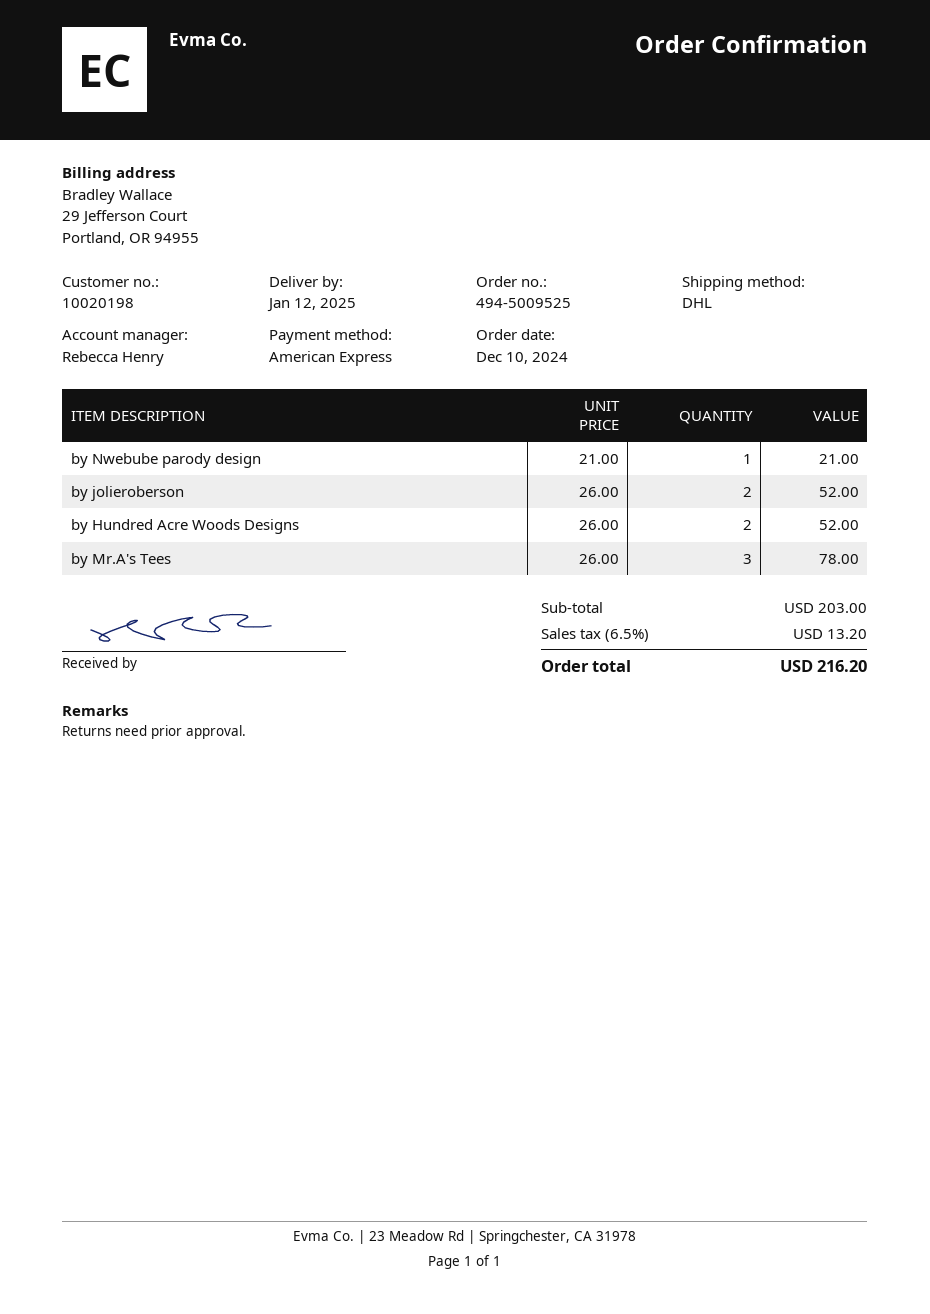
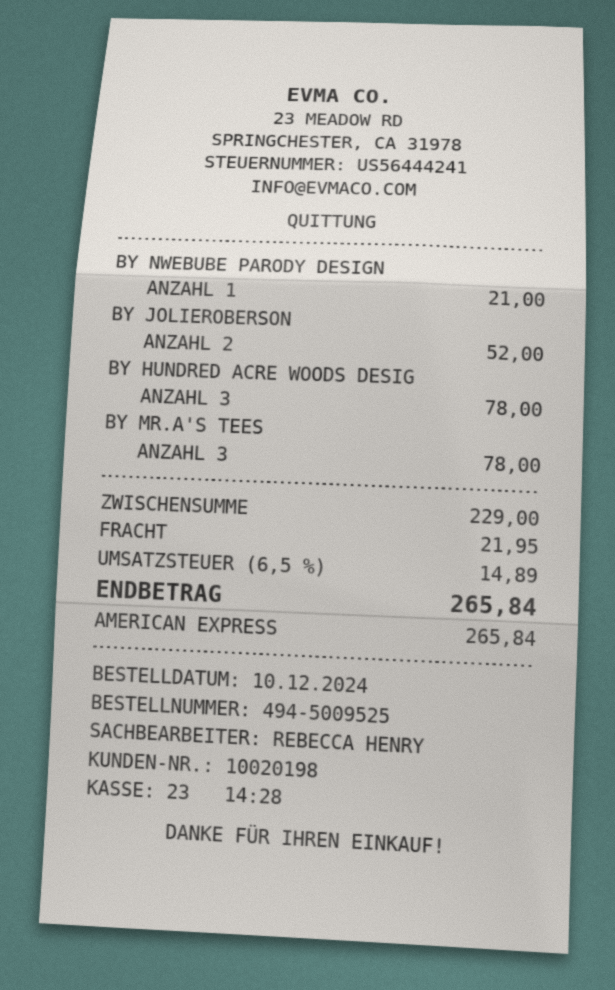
by Hundred Acre Woods Designs: 2 for 52.00 -> 3 for 78.00
subtotal: 203.00 -> 229.00
shipping: none -> 21.95
tax: 6.5% = 13.20 -> 6.5% = 14.89
total: 216.20 -> 265.84

